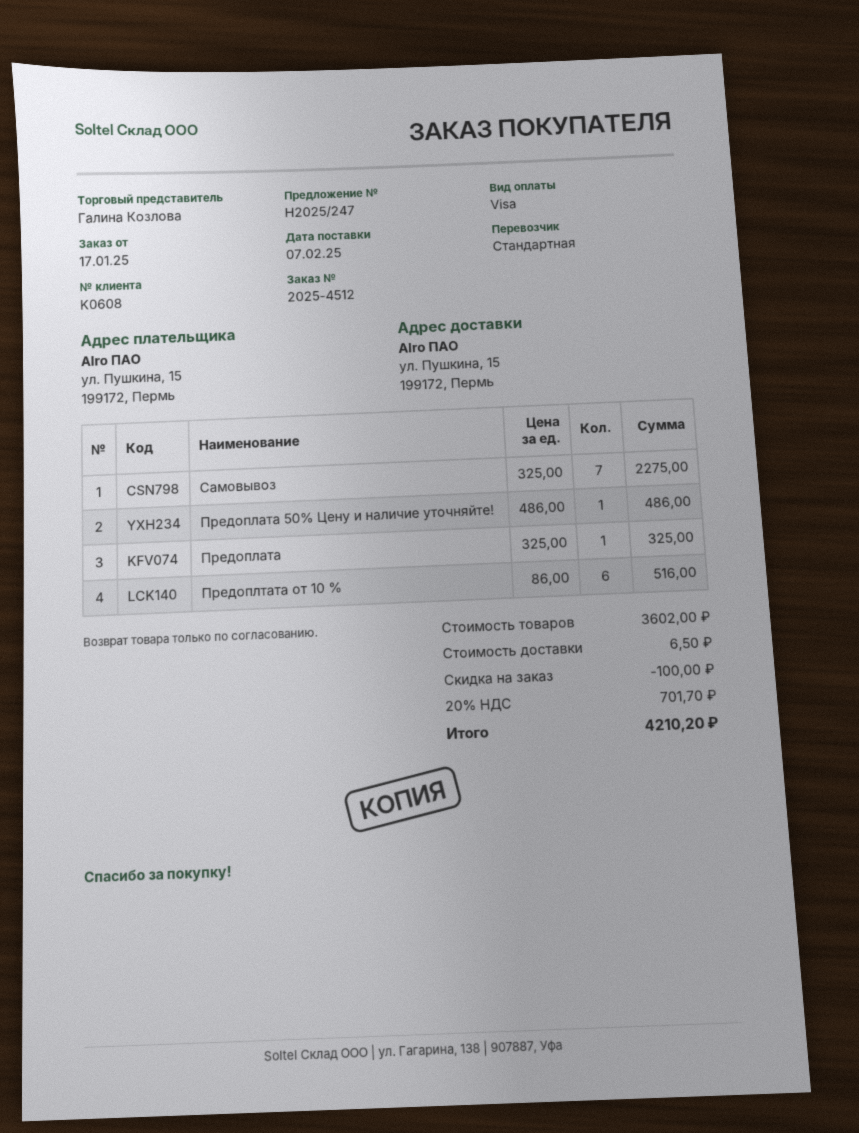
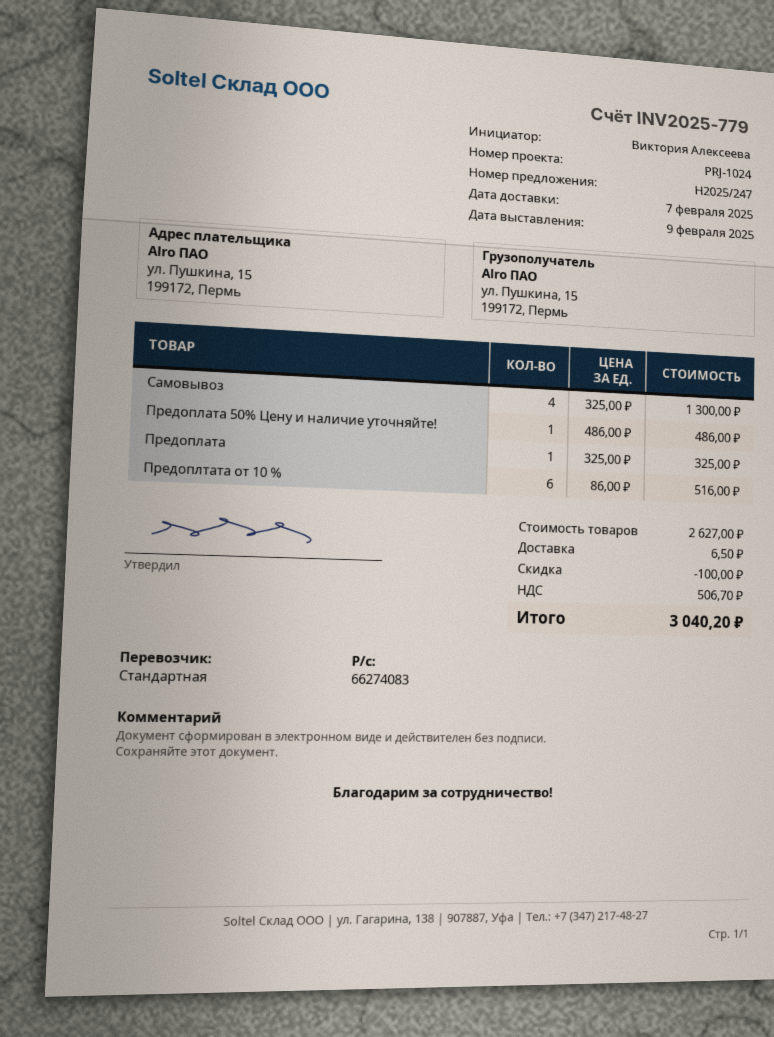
Самовывоз: 7 x 325.00 = 2275.00 -> 4 x 325.00 = 1300.00
subtotal: 3602.00 -> 2627.00
tax: 701.70 -> 506.70
total: 4210.20 -> 3040.20

